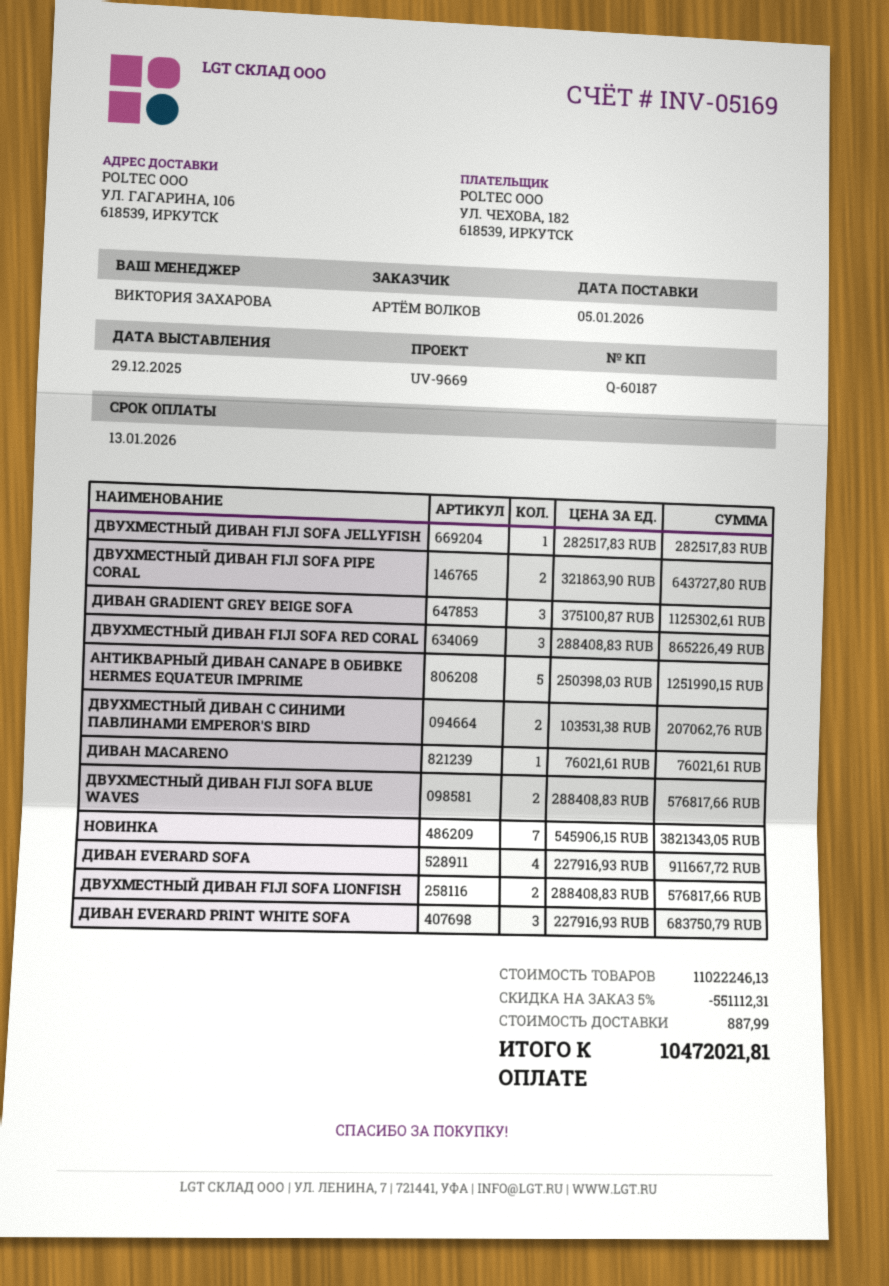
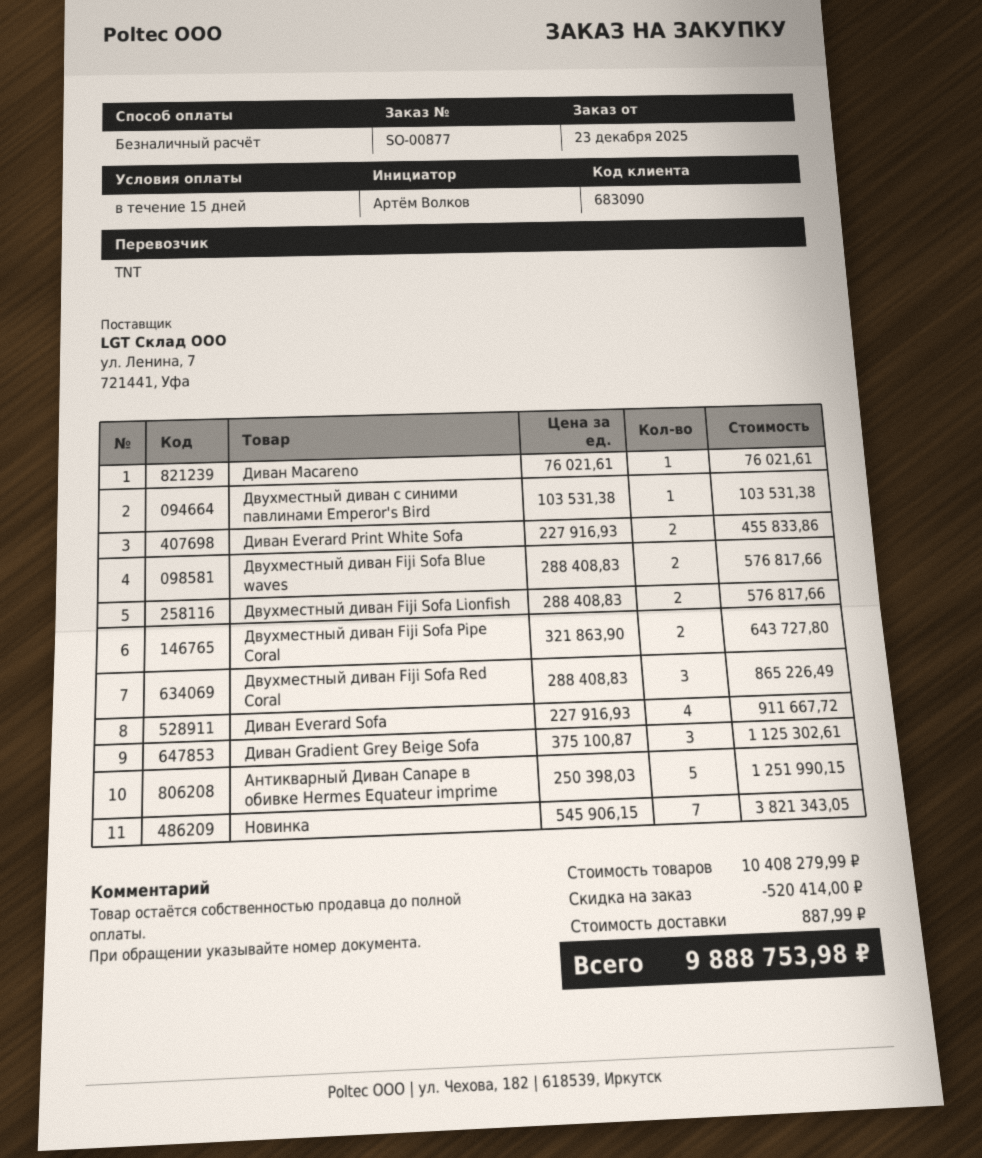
ДВУХМЕСТНЫЙ ДИВАН FIJI SOFA JELLYFISH: 1 x 282517.83 = 282517.83 -> none
ДВУХМЕСТНЫЙ ДИВАН С СИНИМИ ПАВЛИНАМИ EMPEROR'S BIRD: 2 x 103531.38 = 207062.76 -> 1 x 103531.38 = 103531.38
ДИВАН EVERARD PRINT WHITE SOFA: 3 x 227916.93 = 683750.79 -> 2 x 227916.93 = 455833.86
subtotal: 11022246.13 -> 10408279.99
discount: 551112.31 -> 520414.00
total: 10472021.81 -> 9888753.98

